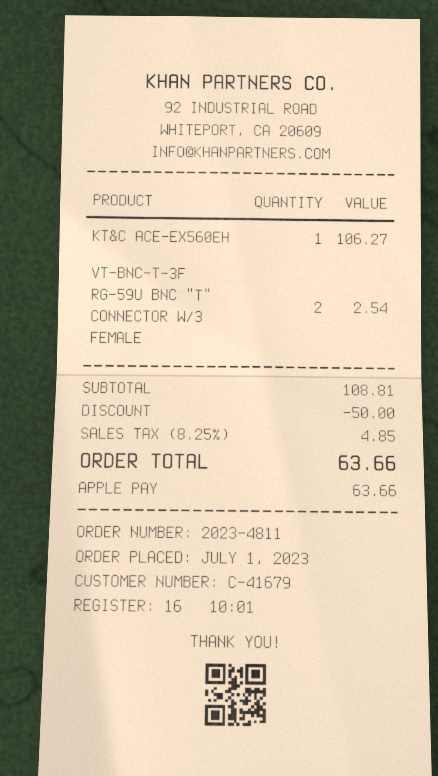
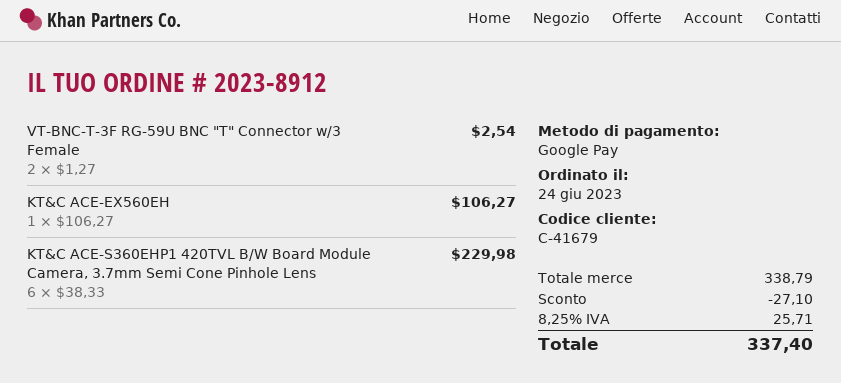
order number: 2023-4811 -> 2023-8912
order date: 2023-07-01 -> 2023-06-24
payment method: Apple Pay -> Google Pay
KT&C ACE-S360EHP1 420TVL B/W Board Module Camera, 3.7mm Semi Cone Pinhole Lens: none -> 6 for 229.98
subtotal: 108.81 -> 338.79
discount: 50.00 -> 27.10
tax: 8.25% = 4.85 -> 8.25% = 25.71
total: 63.66 -> 337.40

